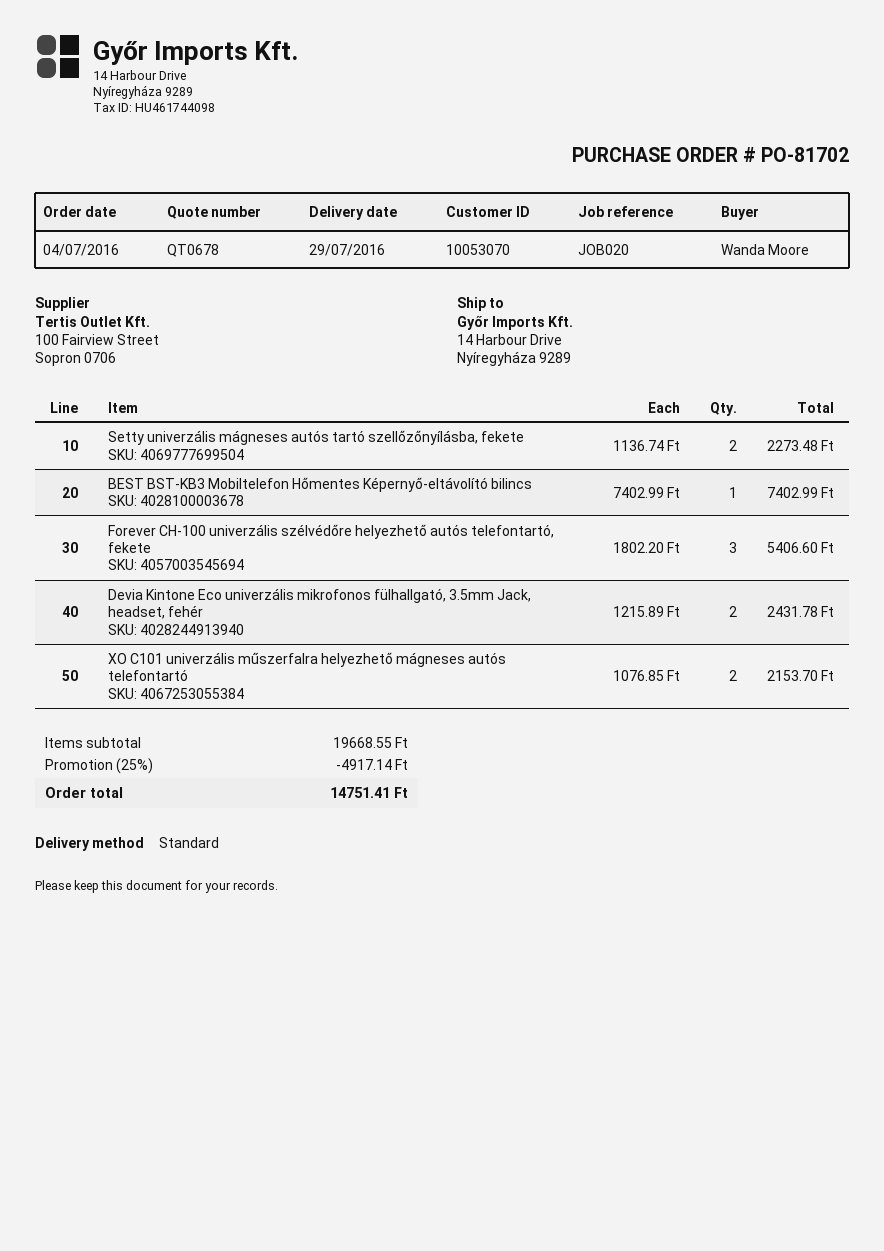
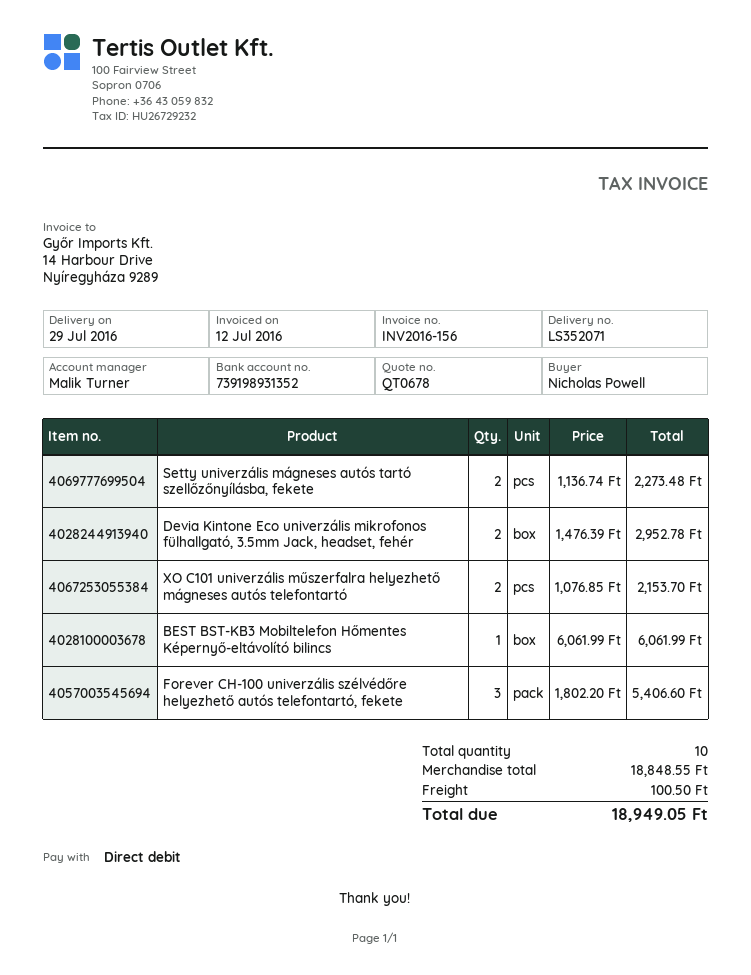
ordered by: Wanda Moore -> Nicholas Powell
BEST BST-KB3 Mobiltelefon Hőmentes Képernyő-eltávolító bilincs: 1 x 7402.99 = 7402.99 -> 1 x 6061.99 = 6061.99
Devia Kintone Eco univerzális mikrofonos fülhallgató, 3.5mm Jack, headset, fehér: 2 x 1215.89 = 2431.78 -> 2 x 1476.39 = 2952.78
subtotal: 19668.55 -> 18848.55
discount: 25% = 4917.14 -> none
shipping: none -> 100.50
total: 14751.41 -> 18949.05

